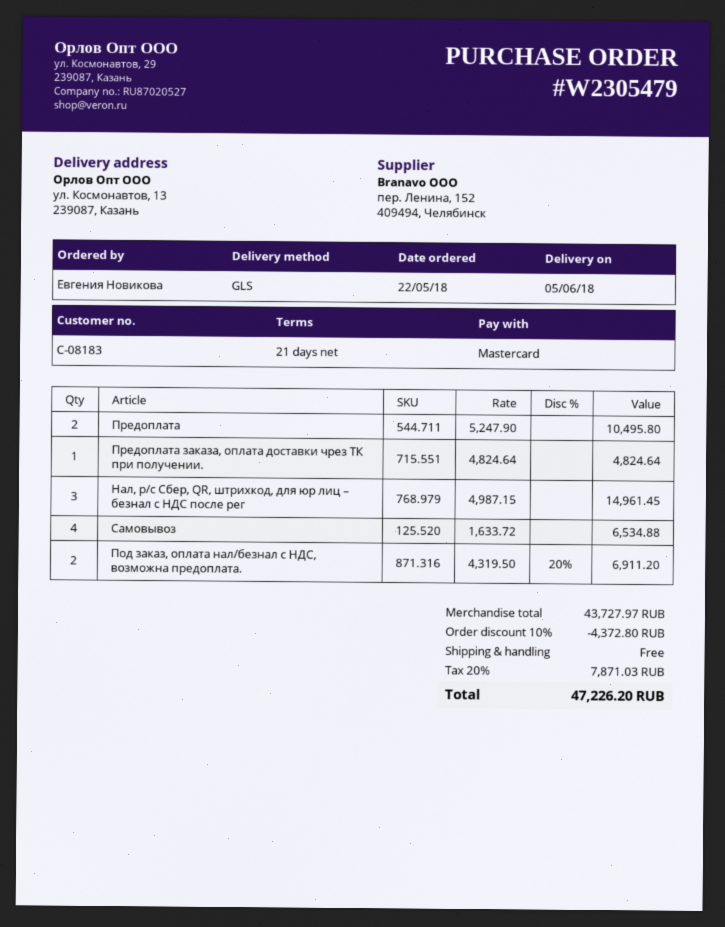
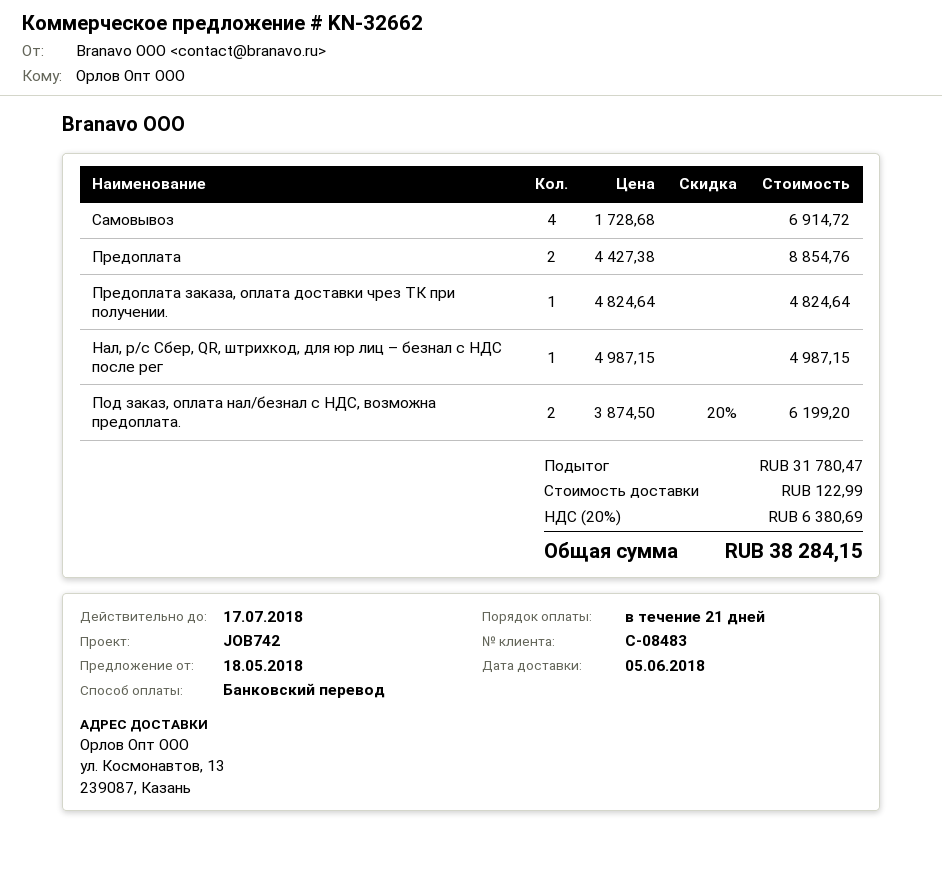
customer number: C-08183 -> C-08483
payment method: Mastercard -> bank transfer
Предоплата: 2 x 5247.90 = 10495.80 -> 2 x 4427.38 = 8854.76
Нал, р/с Сбер, QR, штрихкод, для юр лиц – безнал с НДС после рег: 3 x 4987.15 = 14961.45 -> 1 x 4987.15 = 4987.15
Самовывоз: 4 x 1633.72 = 6534.88 -> 4 x 1728.68 = 6914.72
Под заказ, оплата нал/безнал с НДС, возможна предоплата.: 2 x 4319.50 - 20% = 6911.20 -> 2 x 3874.50 - 20% = 6199.20
subtotal: 43727.97 -> 31780.47
discount: 10% = 4372.80 -> none
shipping: 0.00 -> 122.99
tax: 20% = 7871.03 -> 20% = 6380.69
total: 47226.20 -> 38284.15

